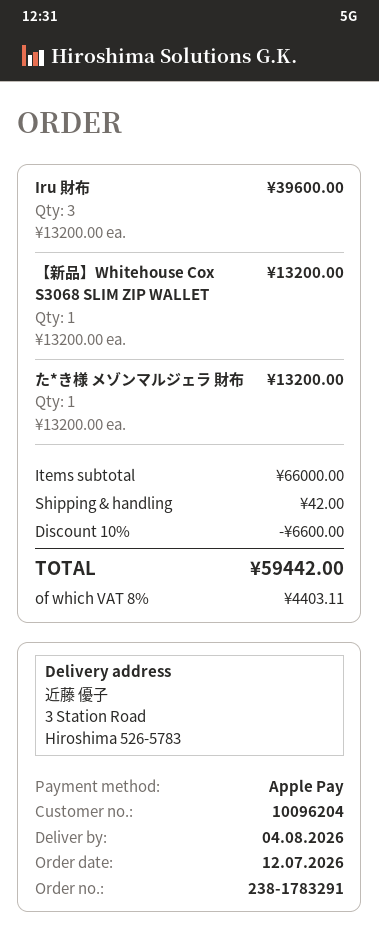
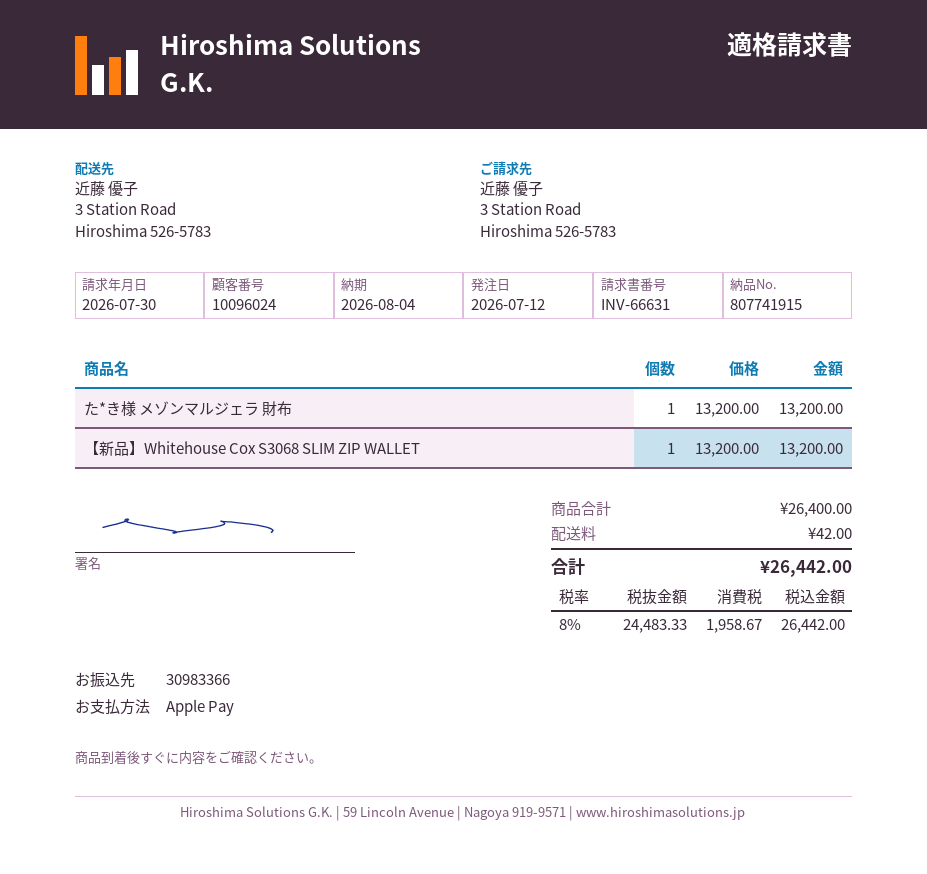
customer number: 10096204 -> 10096024
Iru 財布: 3 x 13200.00 = 39600.00 -> none
subtotal: 66000.00 -> 26400.00
discount: 10% = 6600.00 -> none
tax: 8% = 4403.11 -> 8% = 1958.67
total: 59442.00 -> 26442.00

